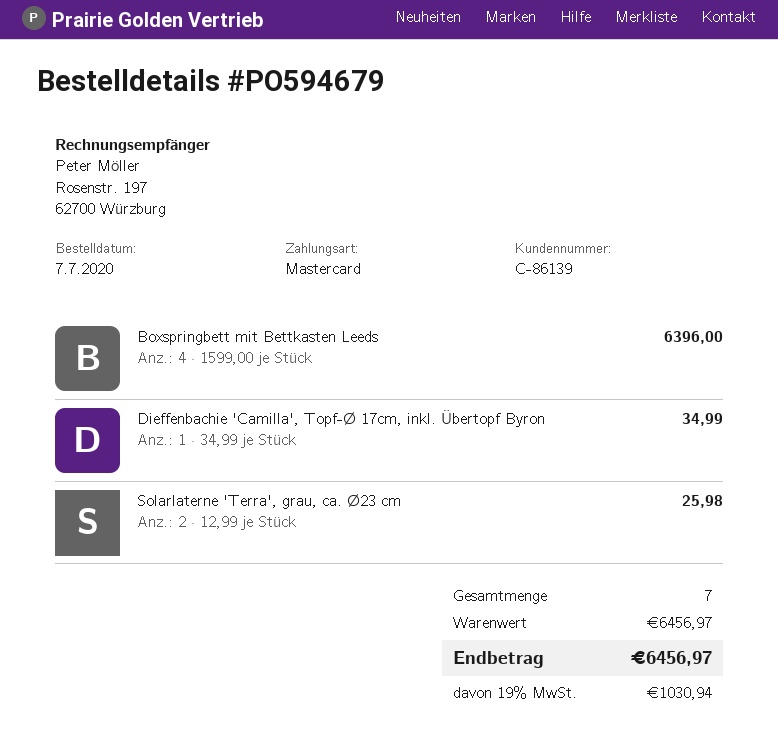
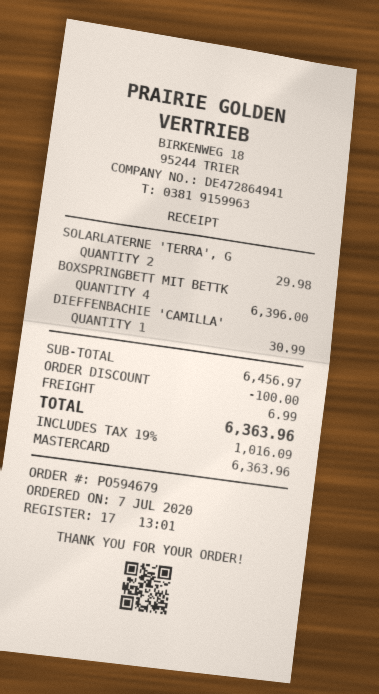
Dieffenbachie 'Camilla', Topf-Ø 17cm, inkl. Übertopf Byron: 1 for 34.99 -> 1 for 30.99
Solarlaterne 'Terra', grau, ca. Ø23 cm: 2 for 25.98 -> 2 for 29.98
discount: none -> 100.00
shipping: none -> 6.99
tax: 19% = 1030.94 -> 19% = 1016.09
total: 6456.97 -> 6363.96

